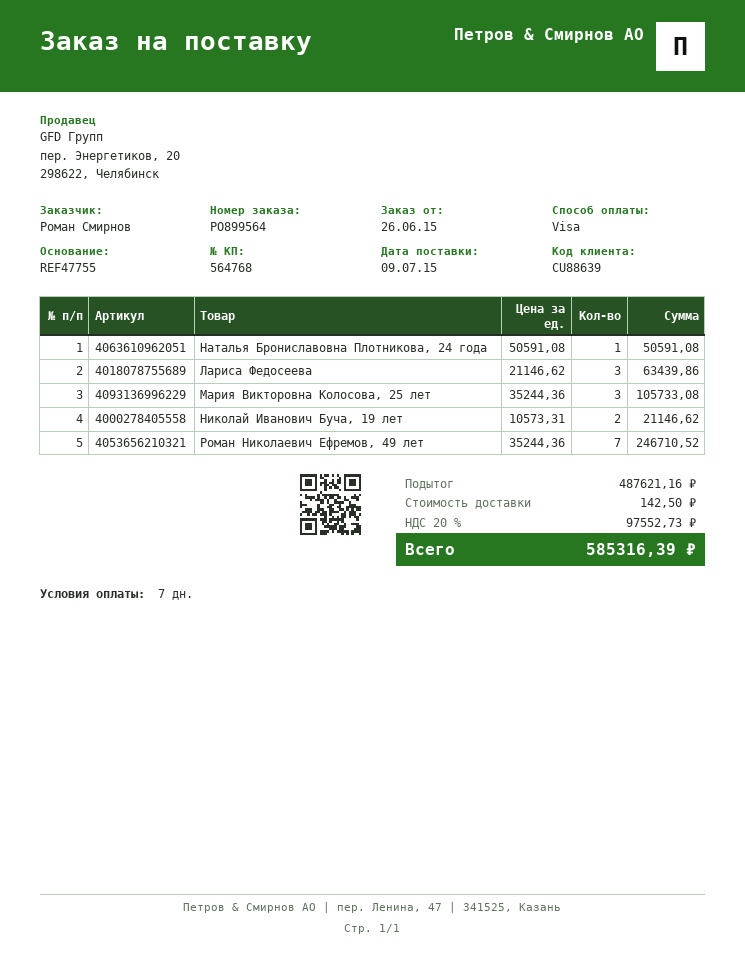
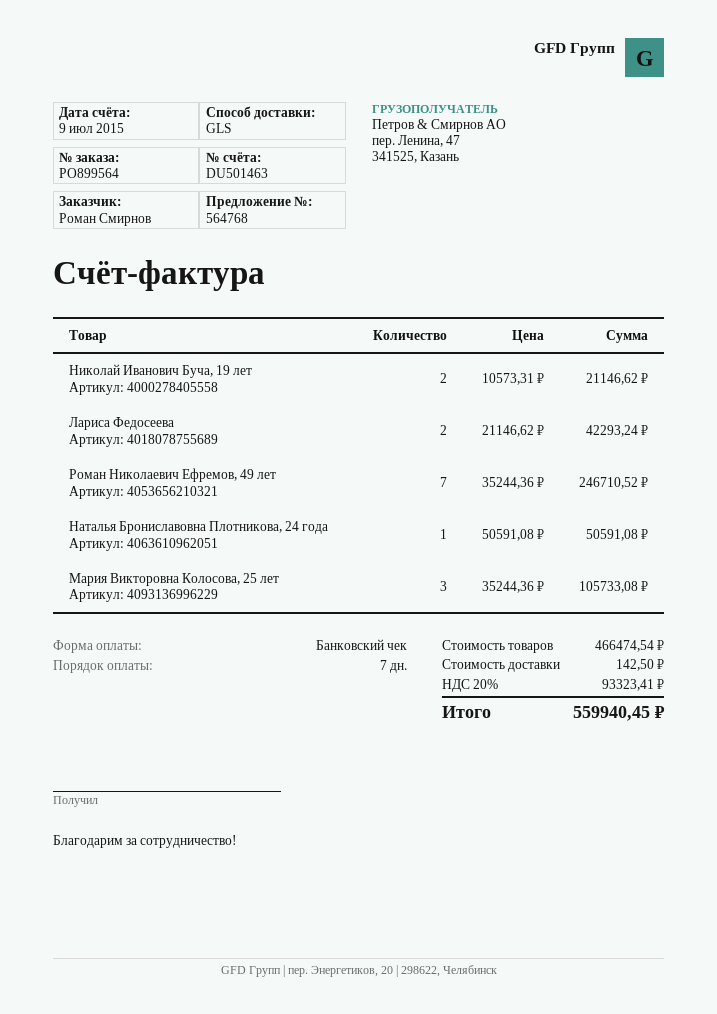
payment method: Visa -> cheque
Лариса Федосеева: 3 x 21146.62 = 63439.86 -> 2 x 21146.62 = 42293.24
subtotal: 487621.16 -> 466474.54
tax: 20% = 97552.73 -> 20% = 93323.41
total: 585316.39 -> 559940.45

